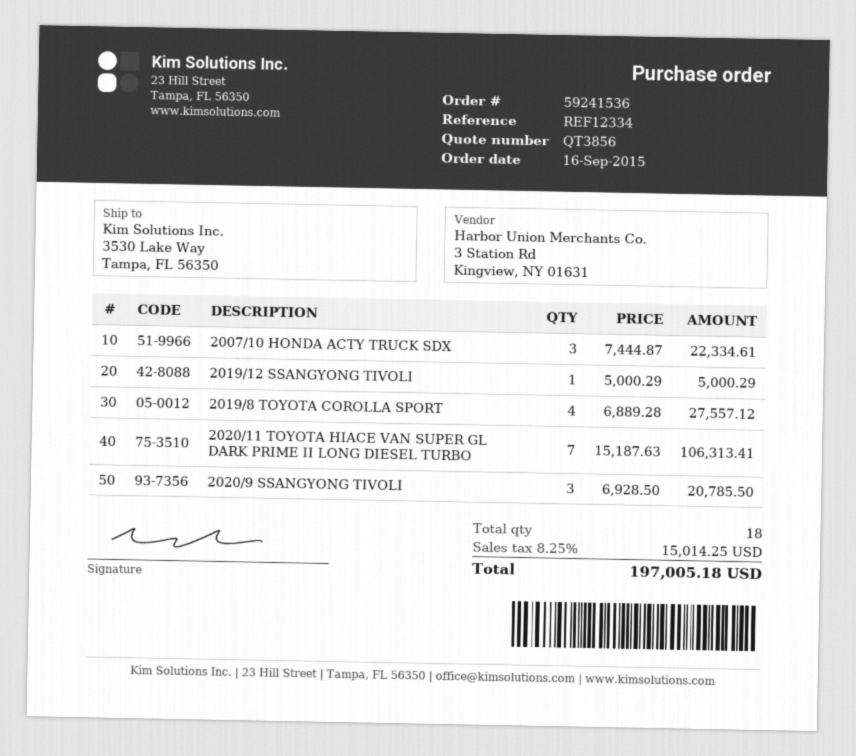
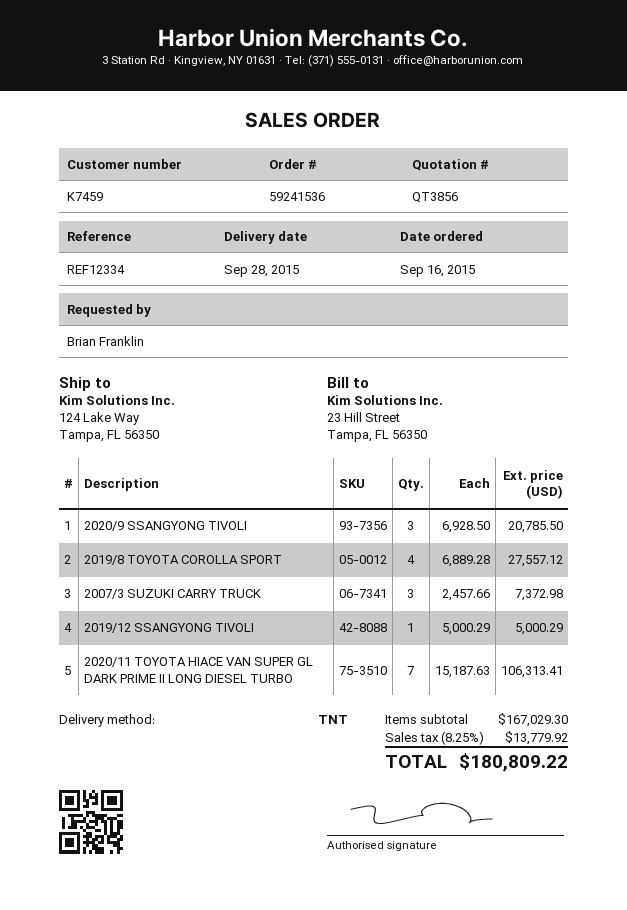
ship to: 3530 Lake Way, Tampa, FL 56350 -> 124 Lake Way, Tampa, FL 56350
2007/10 HONDA ACTY TRUCK SDX: 3 x 7444.87 = 22334.61 -> none
2007/3 SUZUKI CARRY TRUCK: none -> 3 x 2457.66 = 7372.98
tax: 8.25% = 15014.25 -> 8.25% = 13779.92
total: 197005.18 -> 180809.22

